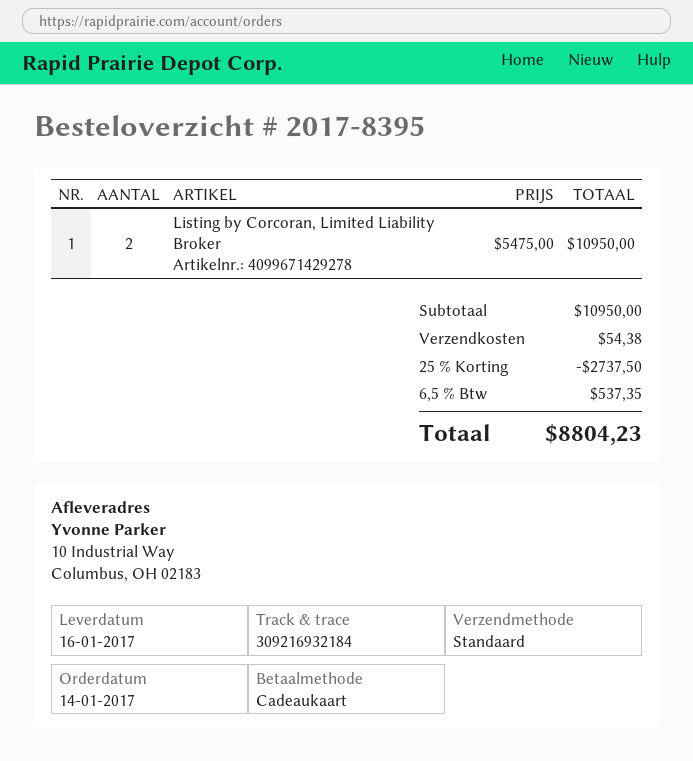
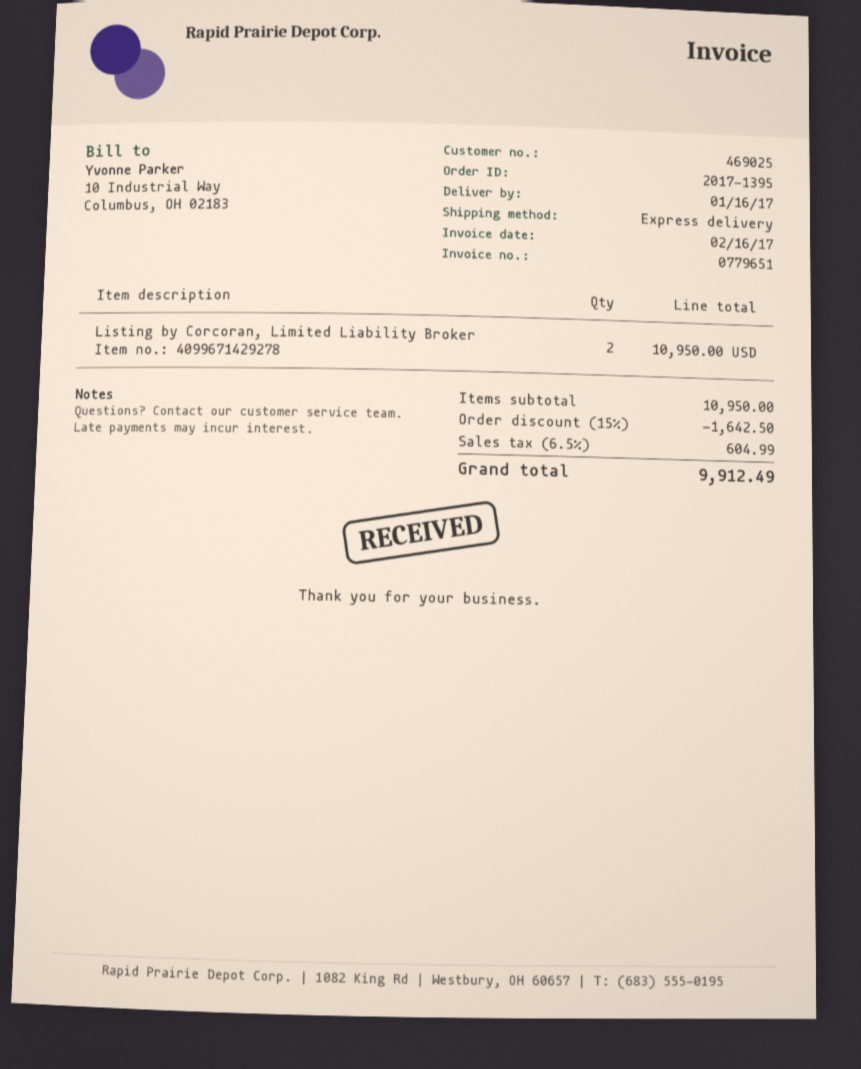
order number: 2017-8395 -> 2017-1395
shipping method: standard -> express
discount: 25% = 2737.50 -> 15% = 1642.50
shipping: 54.38 -> none
tax: 6.5% = 537.35 -> 6.5% = 604.99
total: 8804.23 -> 9912.49

